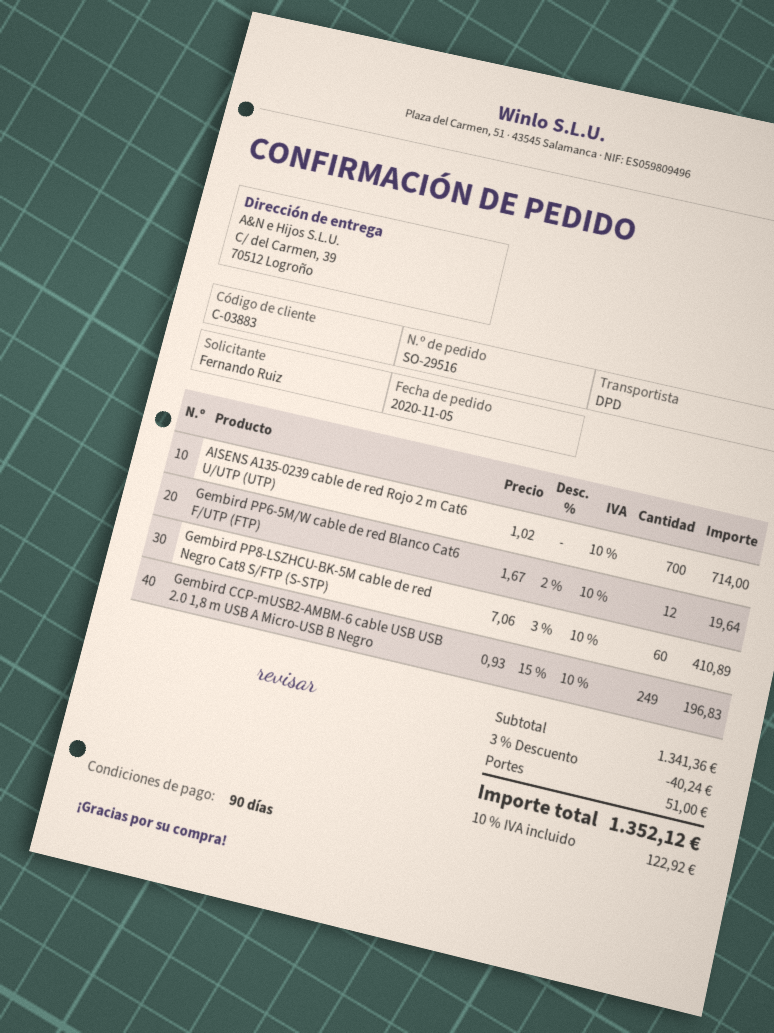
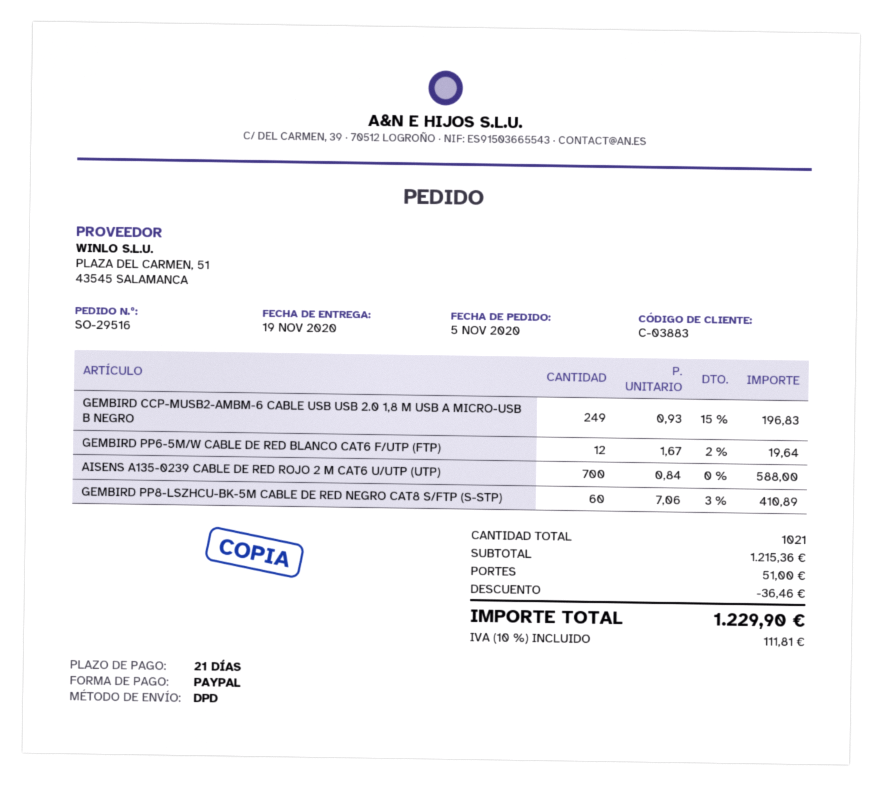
payment terms: 90 days -> 21 days
AISENS A135-0239 cable de red Rojo 2 m Cat6 U/UTP (UTP): 700 x 1.02 = 714.00 -> 700 x 0.84 = 588.00
subtotal: 1341.36 -> 1215.36
discount: 40.24 -> 36.46
tax: 10% = 122.92 -> 10% = 111.81
total: 1352.12 -> 1229.90

